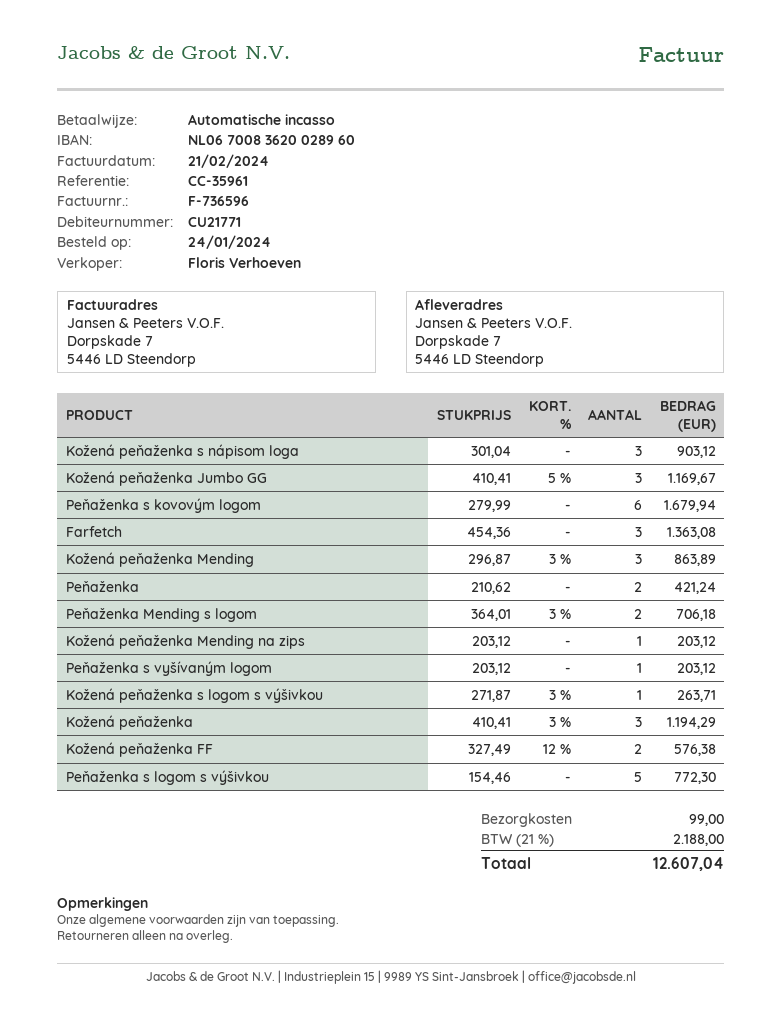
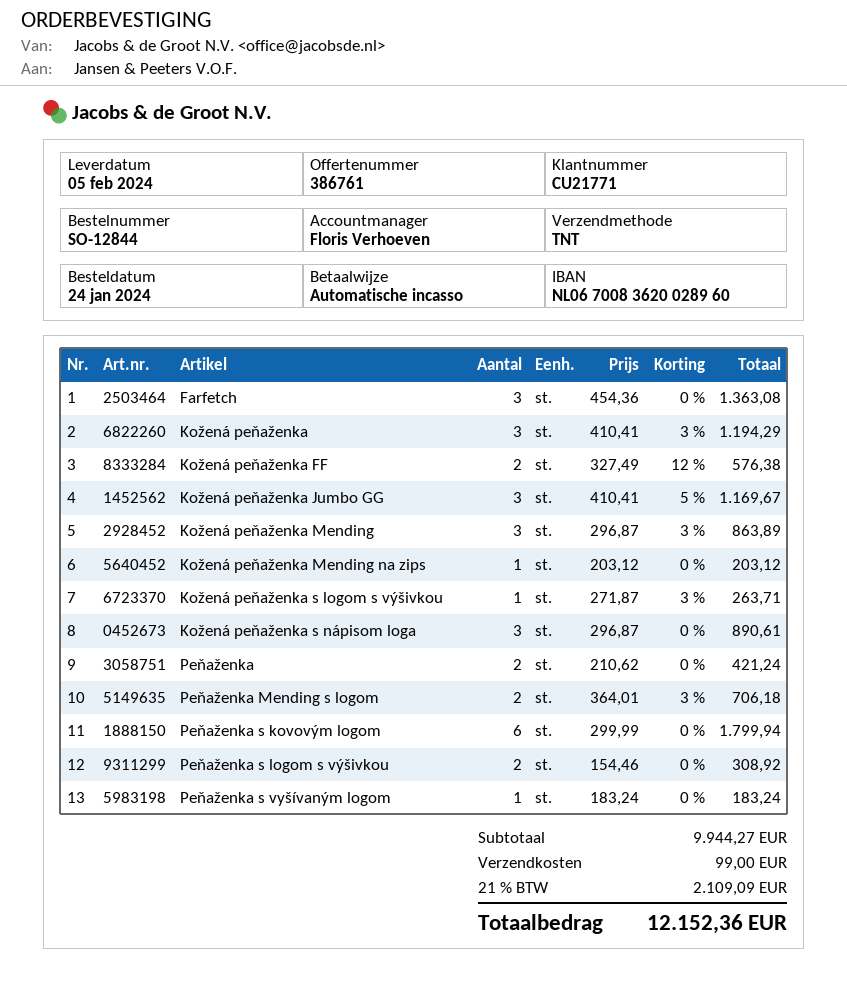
Kožená peňaženka s nápisom loga: 3 x 301.04 = 903.12 -> 3 x 296.87 = 890.61
Peňaženka s kovovým logom: 6 x 279.99 = 1679.94 -> 6 x 299.99 = 1799.94
Peňaženka s vyšívaným logom: 1 x 203.12 = 203.12 -> 1 x 183.24 = 183.24
Peňaženka s logom s výšivkou: 5 x 154.46 = 772.30 -> 2 x 154.46 = 308.92
tax: 21% = 2188.00 -> 21% = 2109.09
total: 12607.04 -> 12152.36

